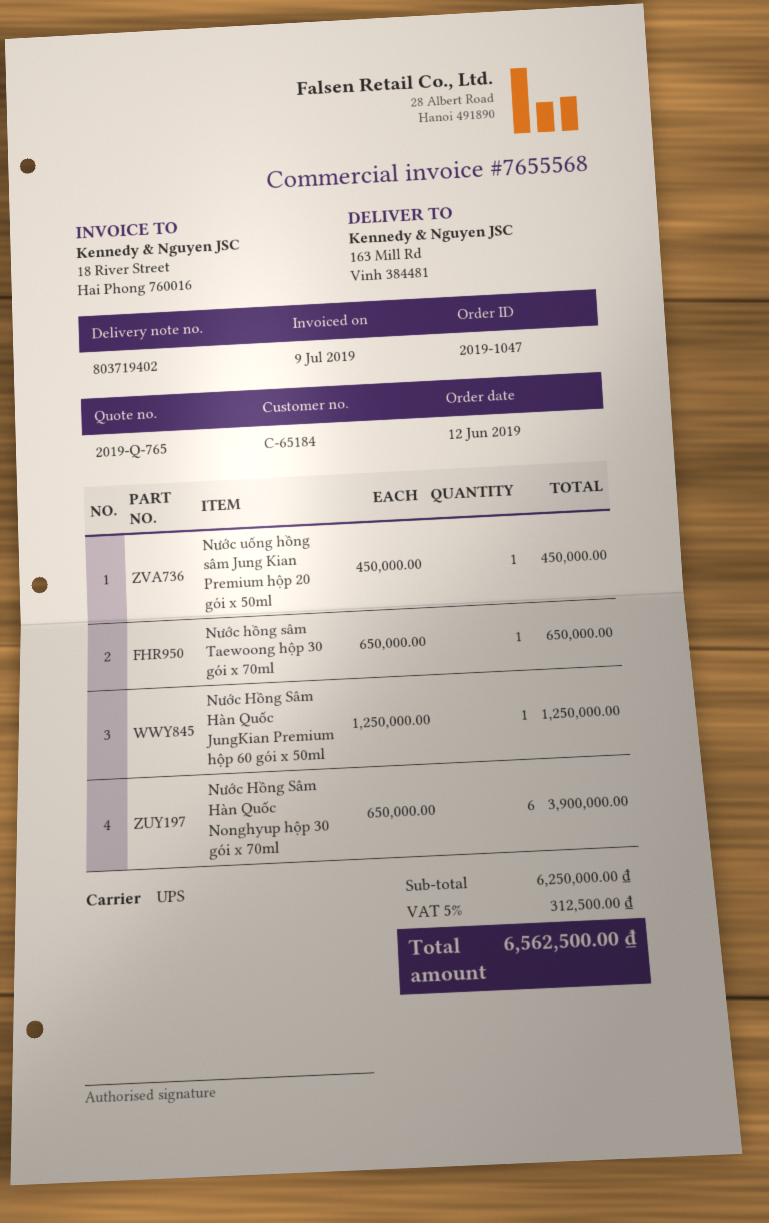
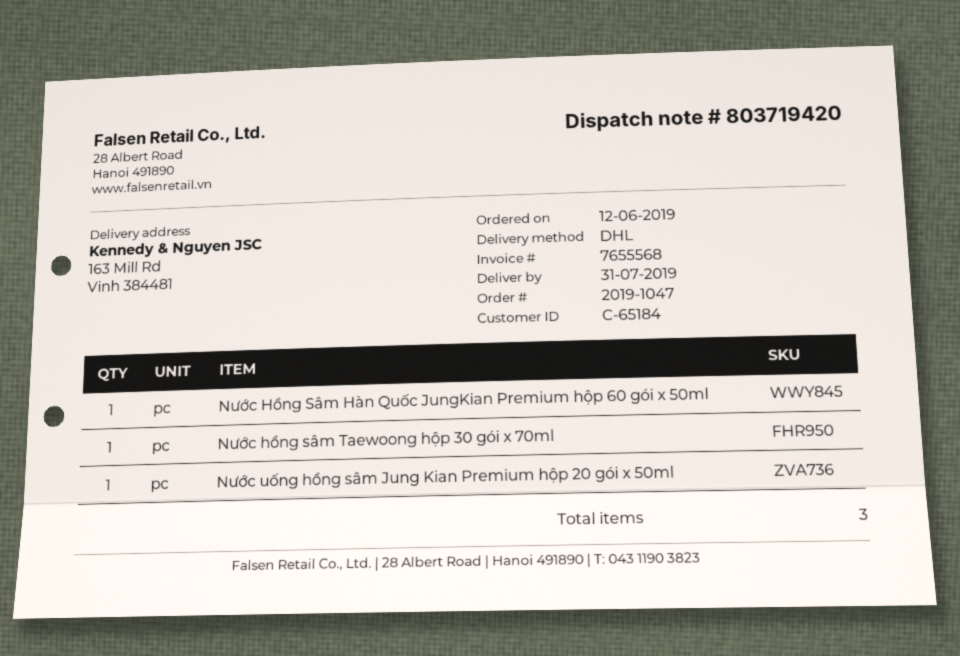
delivery note number: 803719402 -> 803719420
shipping method: UPS -> DHL
Nước Hồng Sâm Hàn Quốc Nonghyup hộp 30 gói x 70ml: 6 -> none

